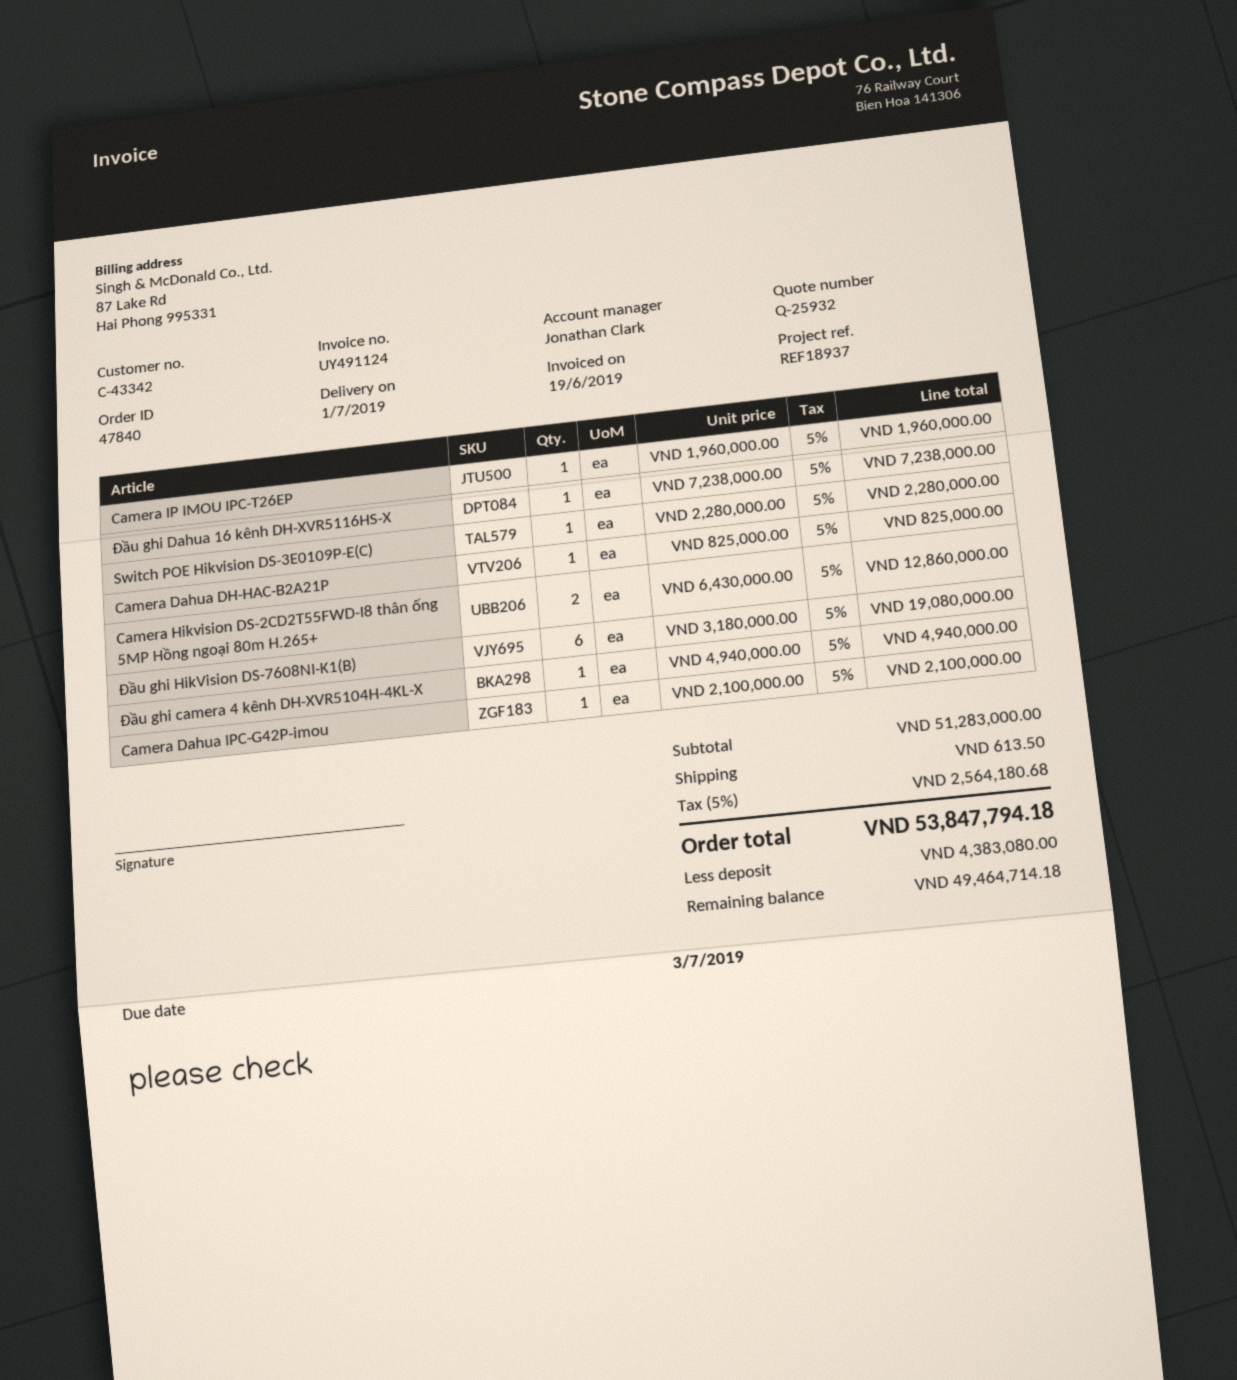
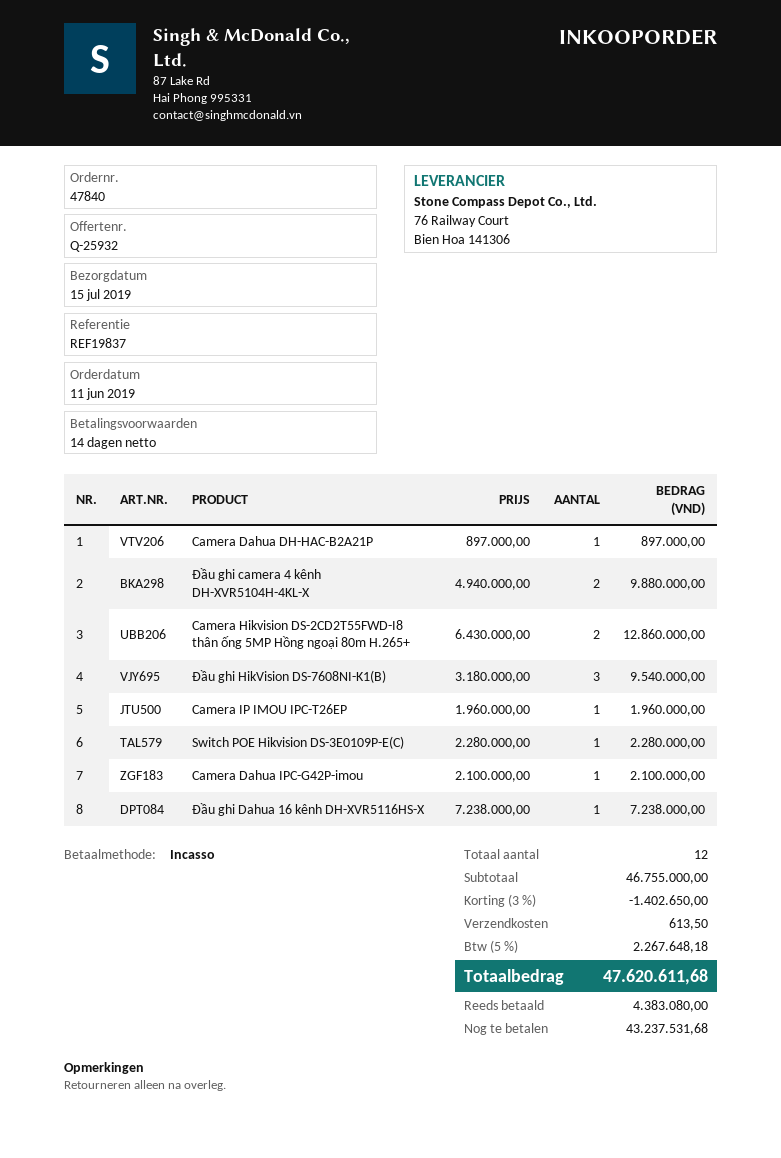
delivery date: 2019-07-01 -> 2019-07-15
reference: REF18937 -> REF19837
Camera Dahua DH-HAC-B2A21P: 1 x 825000.00 = 825000.00 -> 1 x 897000.00 = 897000.00
Đầu ghi HikVision DS-7608NI-K1(B): 6 x 3180000.00 = 19080000.00 -> 3 x 3180000.00 = 9540000.00
Đầu ghi camera 4 kênh DH-XVR5104H-4KL-X: 1 x 4940000.00 = 4940000.00 -> 2 x 4940000.00 = 9880000.00
subtotal: 51283000.00 -> 46755000.00
discount: none -> 3% = 1402650.00
tax: 5% = 2564180.68 -> 5% = 2267648.18
total: 53847794.18 -> 47620611.68
balance: 49464714.18 -> 43237531.68

